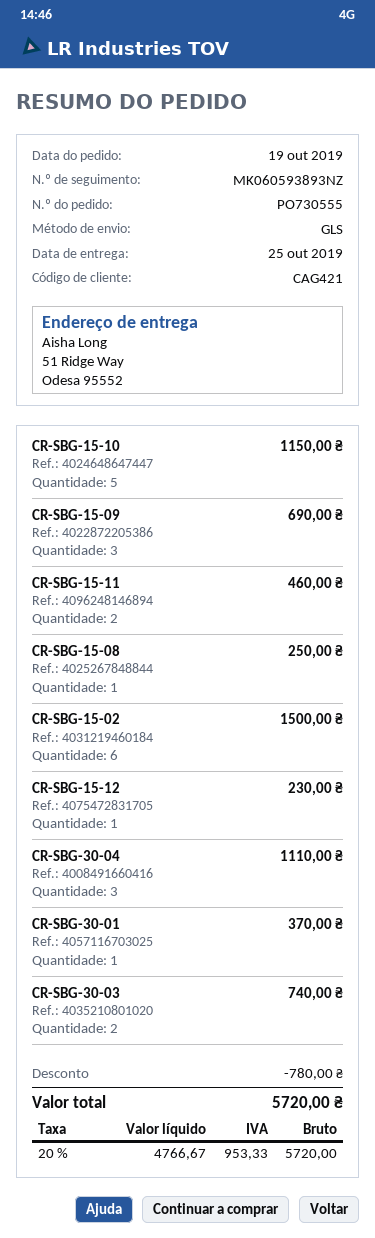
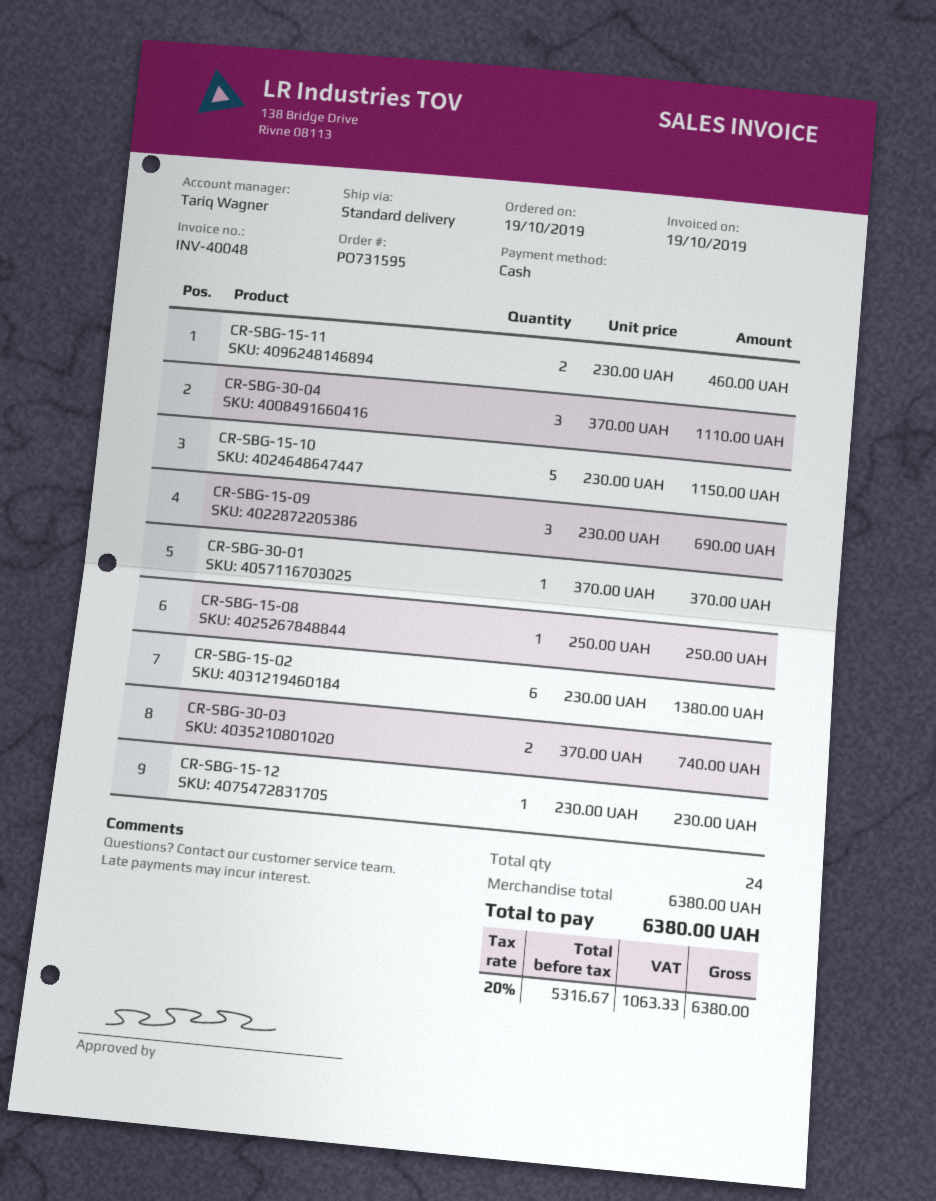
order number: PO730555 -> PO731595
shipping method: GLS -> standard
CR-SBG-15-02: 6 for 1500.00 -> 6 for 1380.00
discount: 780.00 -> none
net: 4766.67 -> 5316.67
tax: 20% = 953.33 -> 20% = 1063.33
total: 5720.00 -> 6380.00

